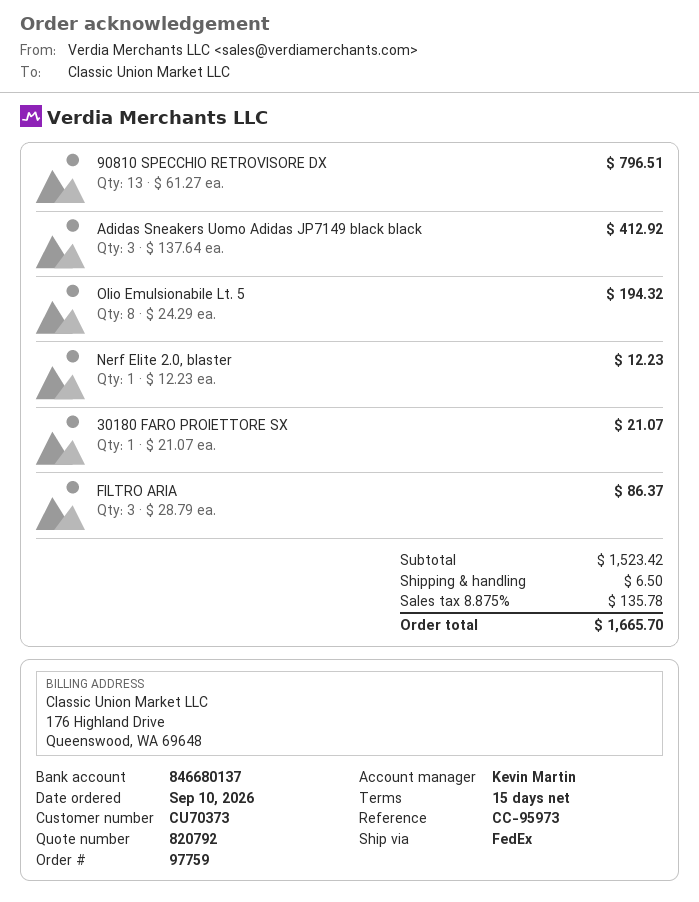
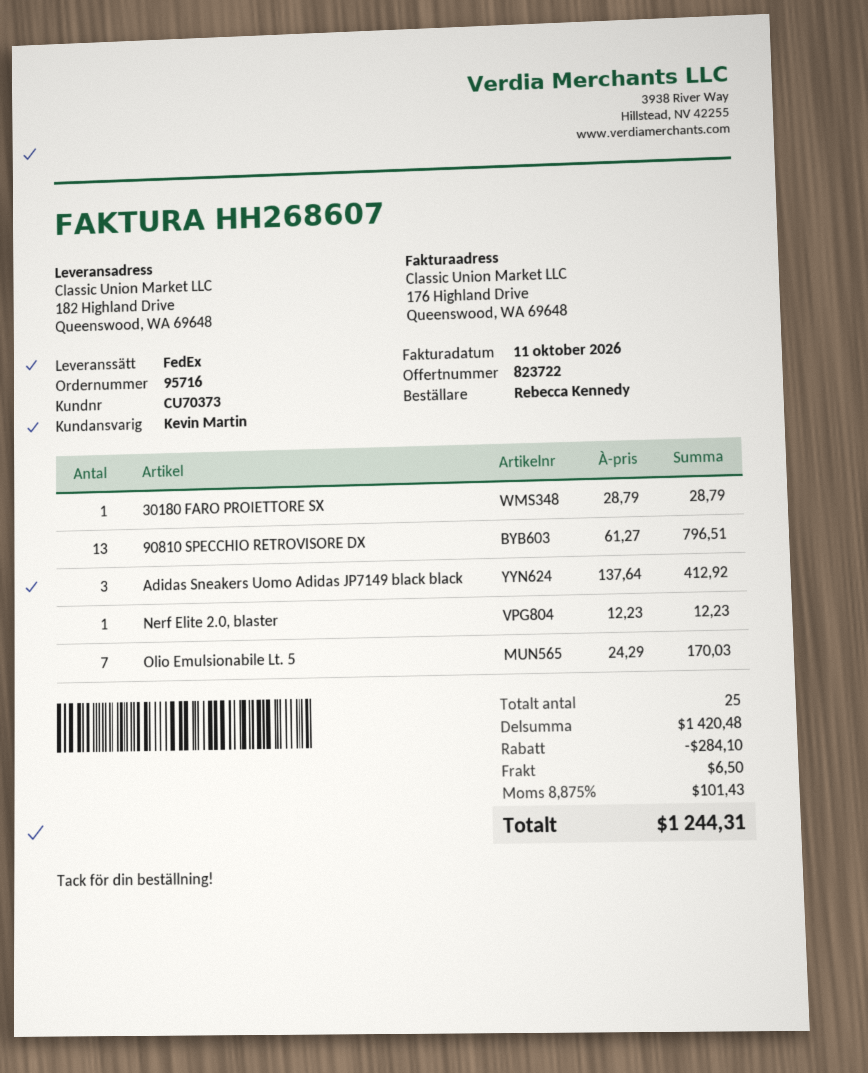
quote number: 820792 -> 823722
order number: 97759 -> 95716
Olio Emulsionabile Lt. 5: 8 x 24.29 = 194.32 -> 7 x 24.29 = 170.03
30180 FARO PROIETTORE SX: 1 x 21.07 = 21.07 -> 1 x 28.79 = 28.79
FILTRO ARIA: 3 x 28.79 = 86.37 -> none
subtotal: 1523.42 -> 1420.48
discount: none -> 284.10
tax: 8.875% = 135.78 -> 8.875% = 101.43
total: 1665.70 -> 1244.31

